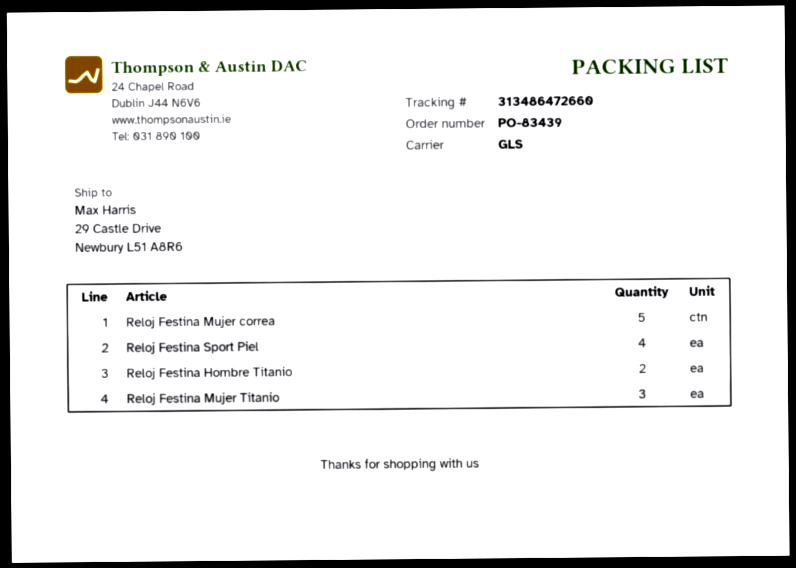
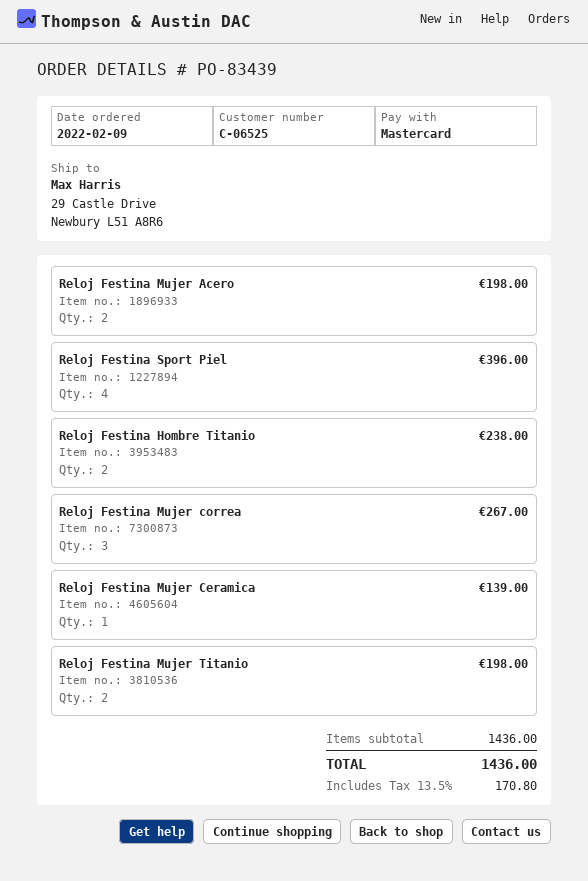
Reloj Festina Mujer correa: 5 -> 3
Reloj Festina Mujer Titanio: 3 -> 2
Reloj Festina Mujer Acero: none -> 2
Reloj Festina Mujer Ceramica: none -> 1

